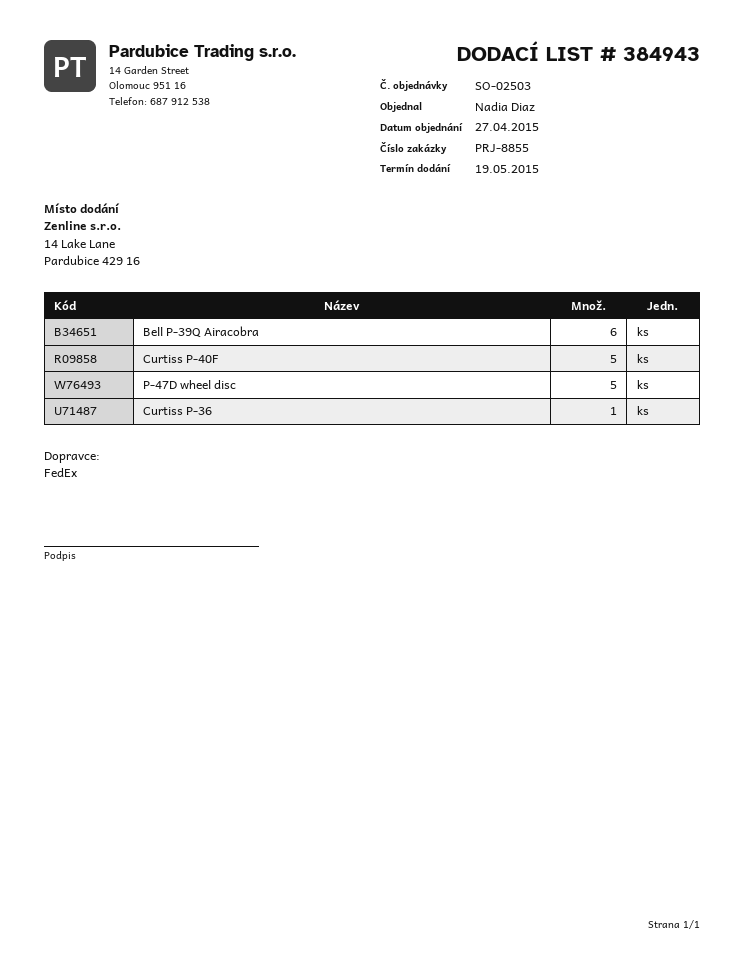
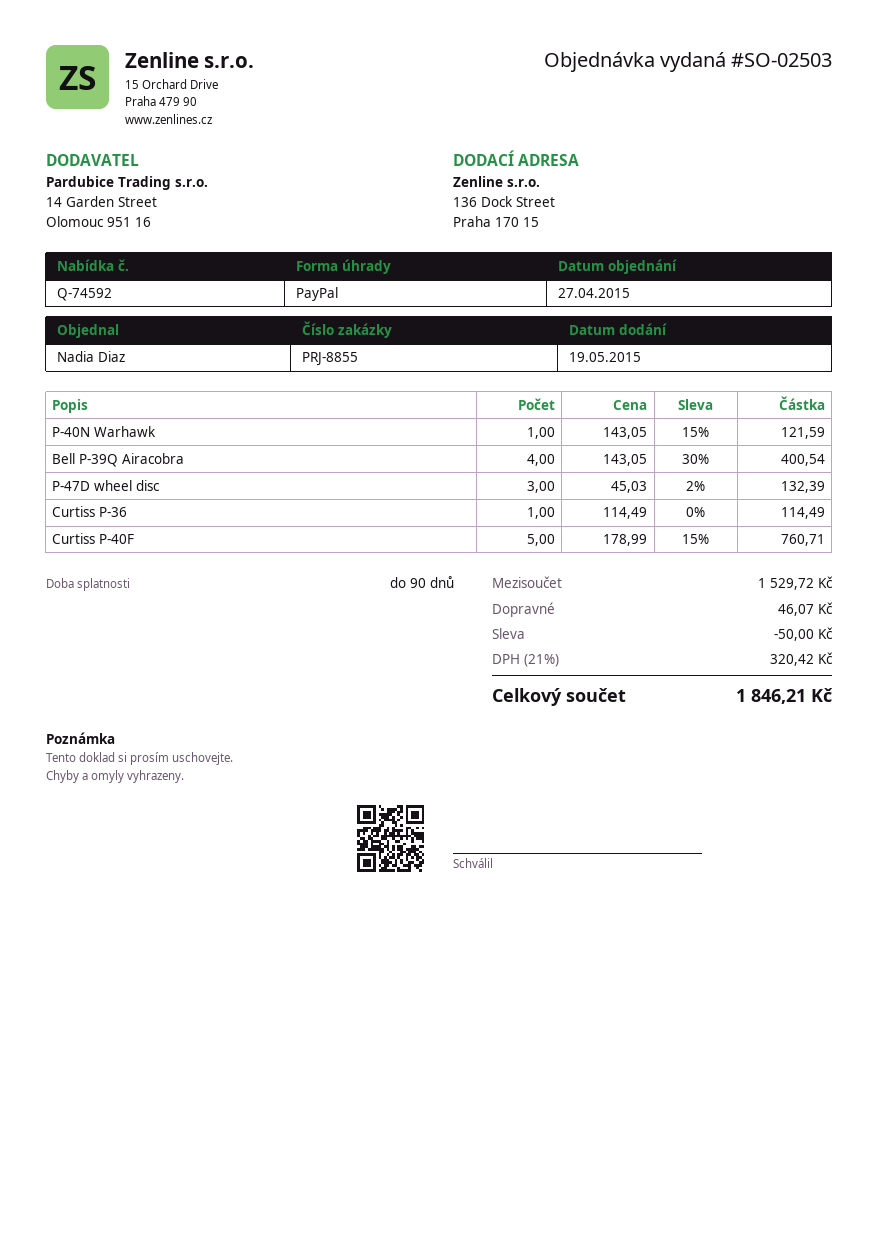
ship to: 14 Lake Lane, Pardubice 429 16 -> 136 Dock Street, Praha 170 15
Bell P-39Q Airacobra: 6 -> 4
P-47D wheel disc: 5 -> 3
P-40N Warhawk: none -> 1

